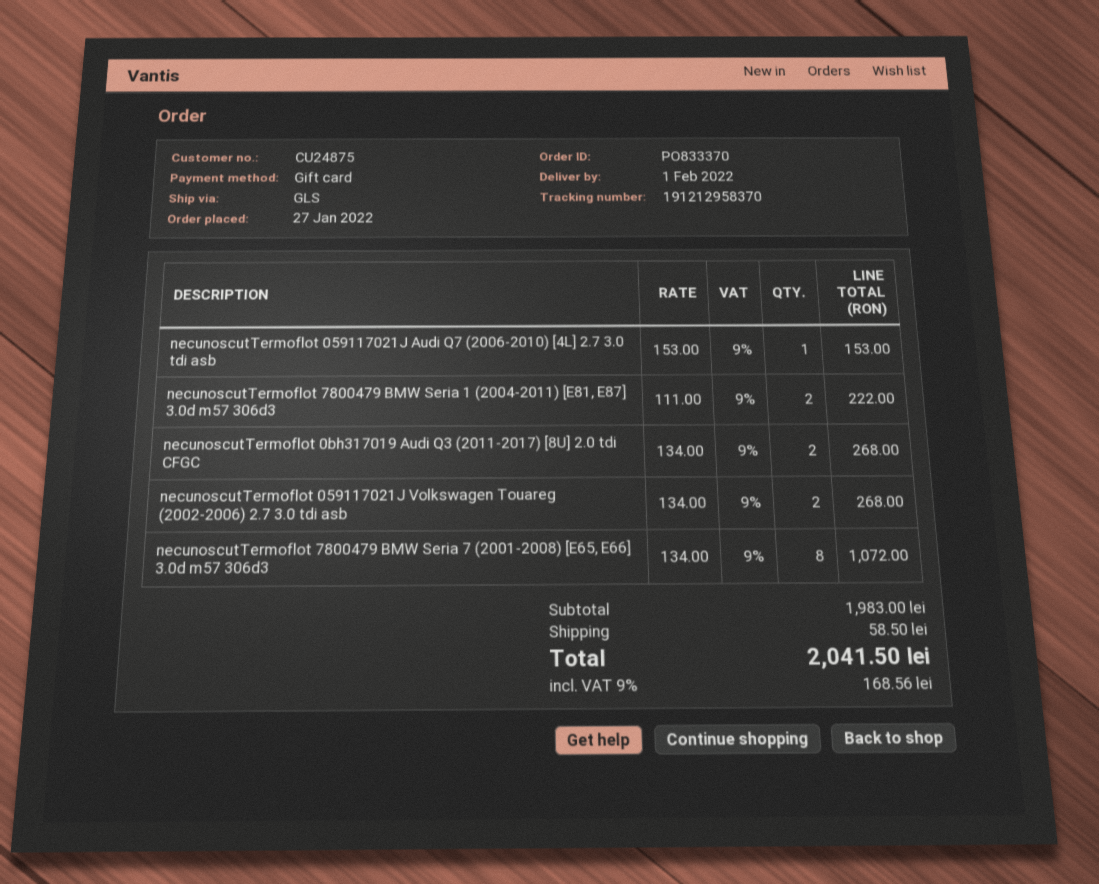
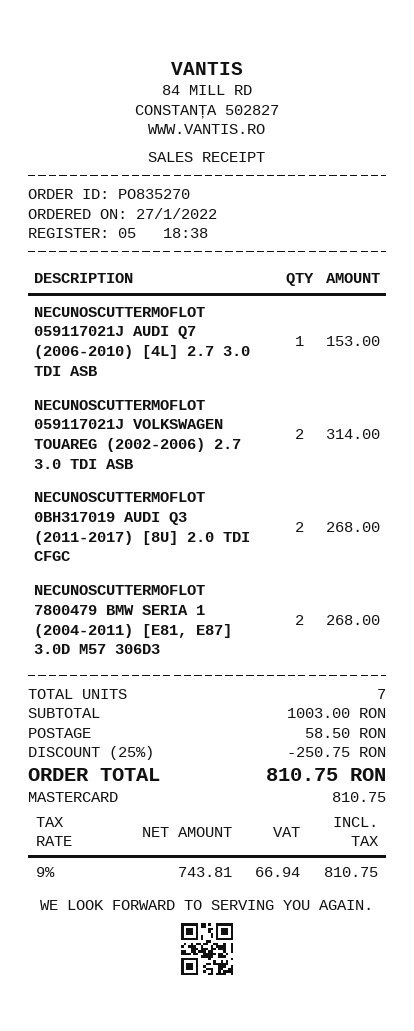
order number: PO833370 -> PO835270
payment method: gift card -> Mastercard
necunoscutTermoflot 7800479 BMW Seria 1 (2004-2011) [E81, E87] 3.0d m57 306d3: 2 for 222.00 -> 2 for 268.00
necunoscutTermoflot 059117021J Volkswagen Touareg (2002-2006) 2.7 3.0 tdi asb: 2 for 268.00 -> 2 for 314.00
necunoscutTermoflot 7800479 BMW Seria 7 (2001-2008) [E65, E66] 3.0d m57 306d3: 8 for 1072.00 -> none
subtotal: 1983.00 -> 1003.00
discount: none -> 25% = 250.75
tax: 9% = 168.56 -> 9% = 66.94
total: 2041.50 -> 810.75

